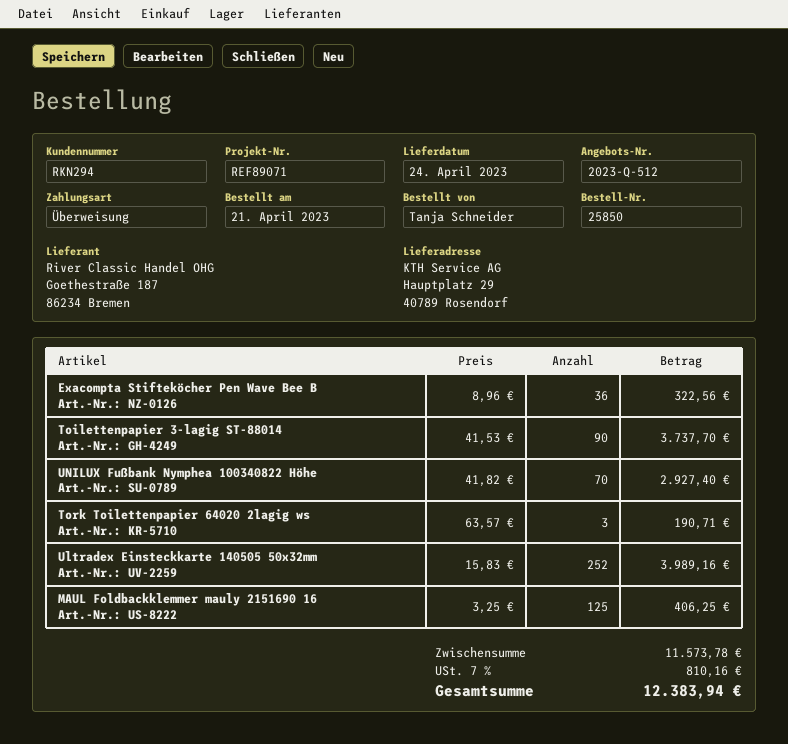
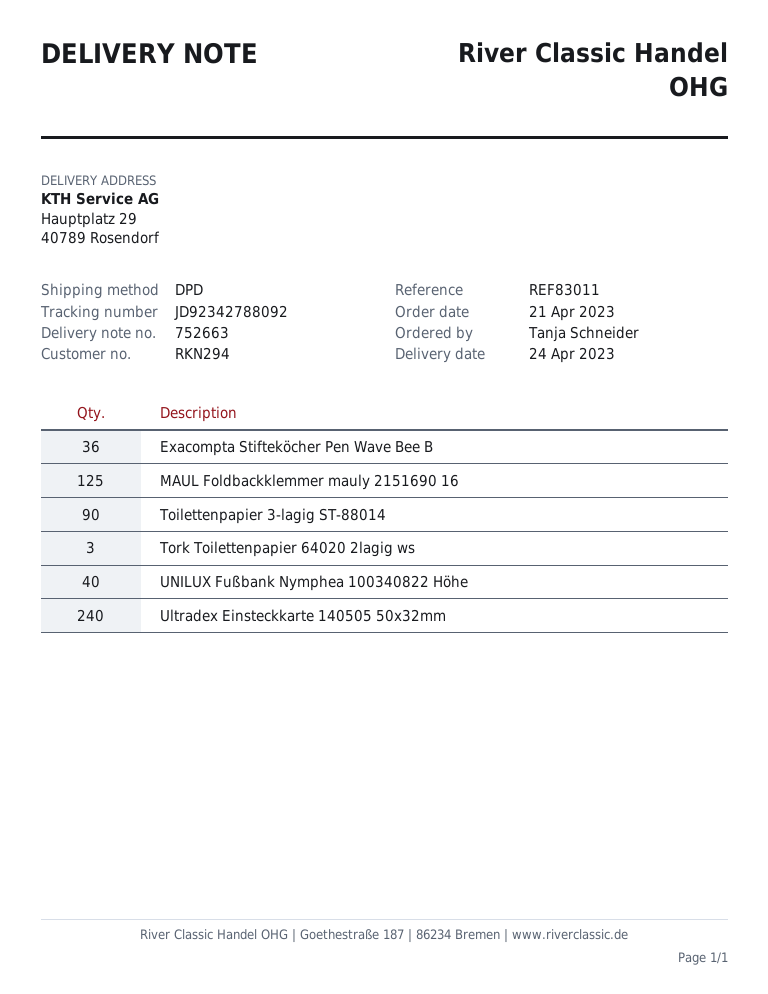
reference: REF89071 -> REF83011
UNILUX Fußbank Nymphea 100340822 Höhe: 70 -> 40
Ultradex Einsteckkarte 140505 50x32mm: 252 -> 240

